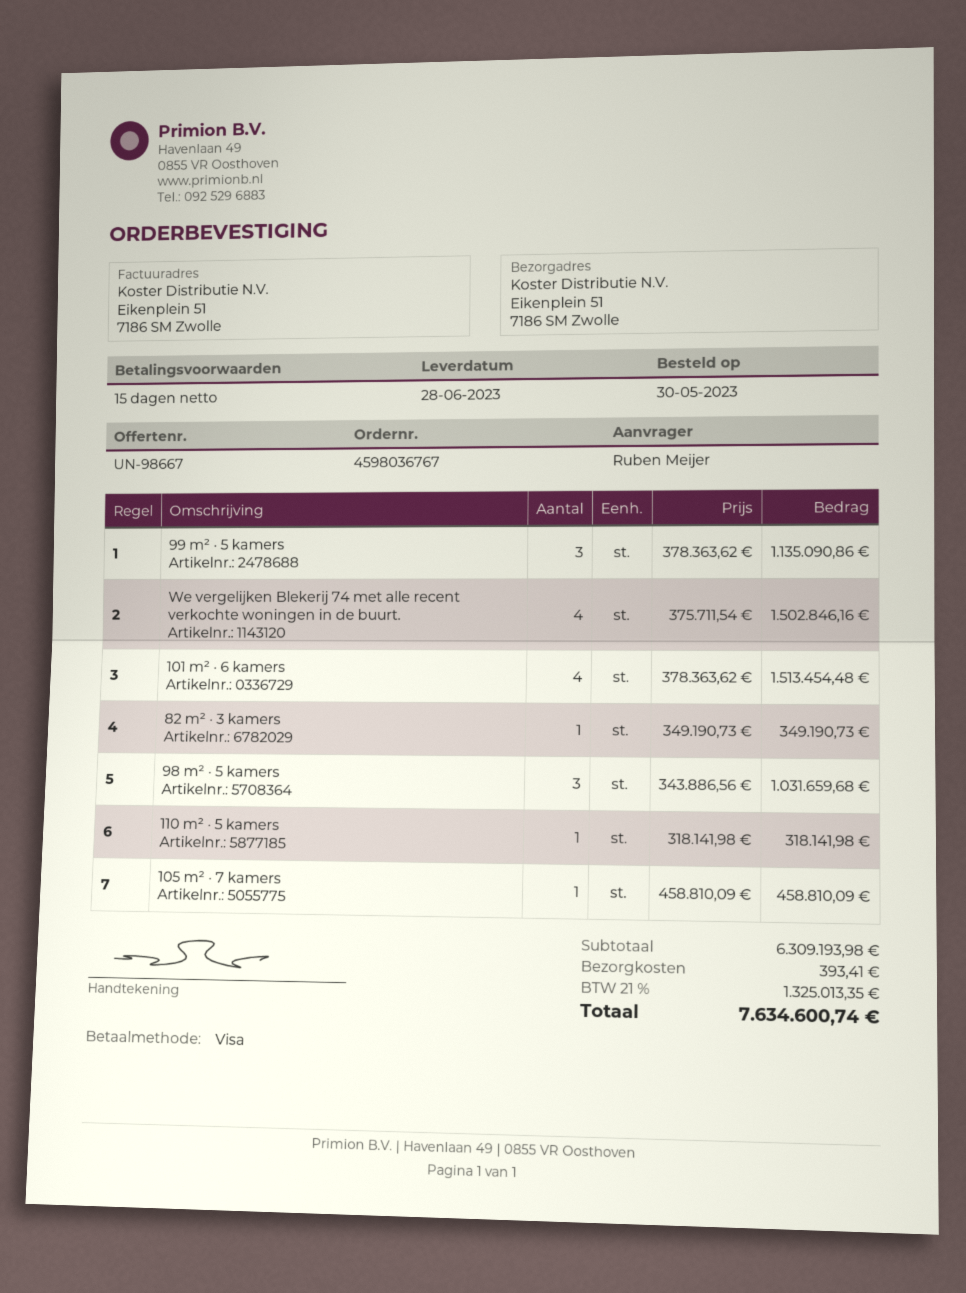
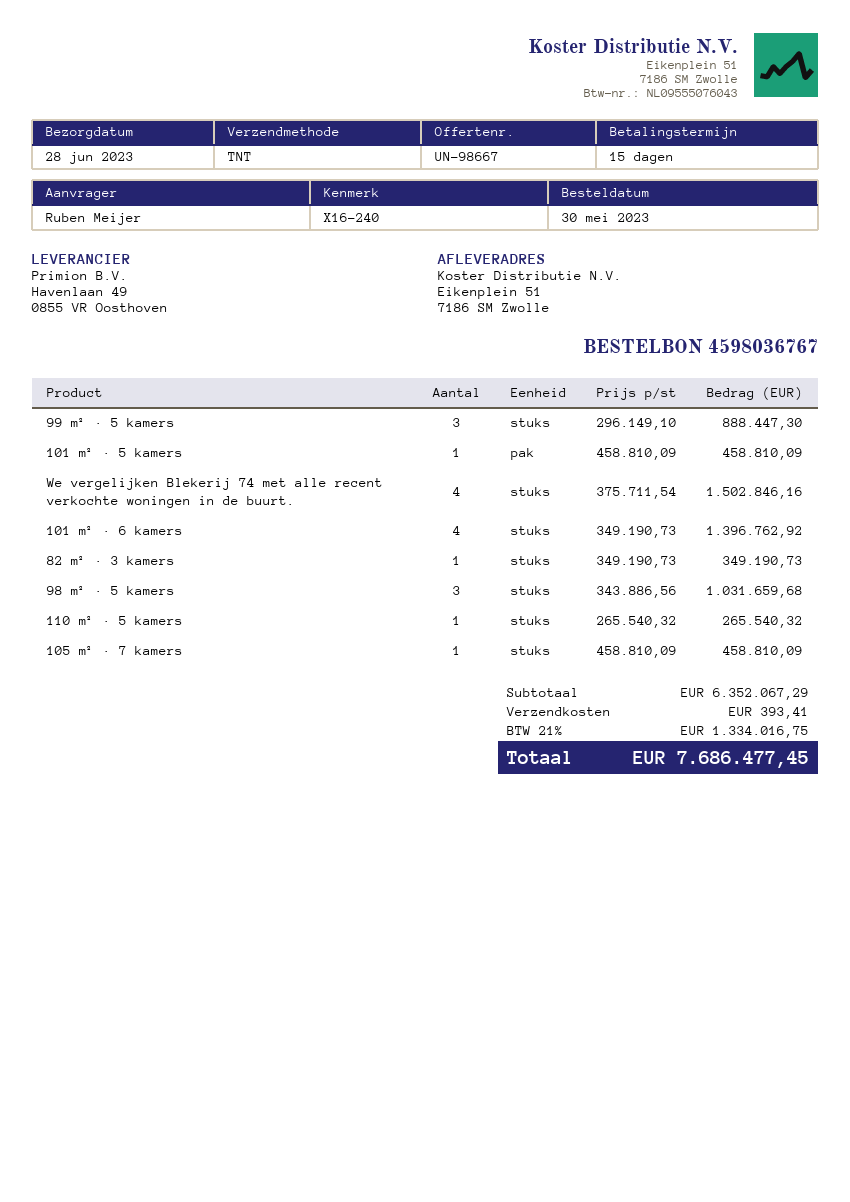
99 m² · 5 kamers: 3 x 378363.62 = 1135090.86 -> 3 x 296149.10 = 888447.30
101 m² · 6 kamers: 4 x 378363.62 = 1513454.48 -> 4 x 349190.73 = 1396762.92
110 m² · 5 kamers: 1 x 318141.98 = 318141.98 -> 1 x 265540.32 = 265540.32
101 m² · 5 kamers: none -> 1 x 458810.09 = 458810.09
subtotal: 6309193.98 -> 6352067.29
tax: 21% = 1325013.35 -> 21% = 1334016.75
total: 7634600.74 -> 7686477.45

